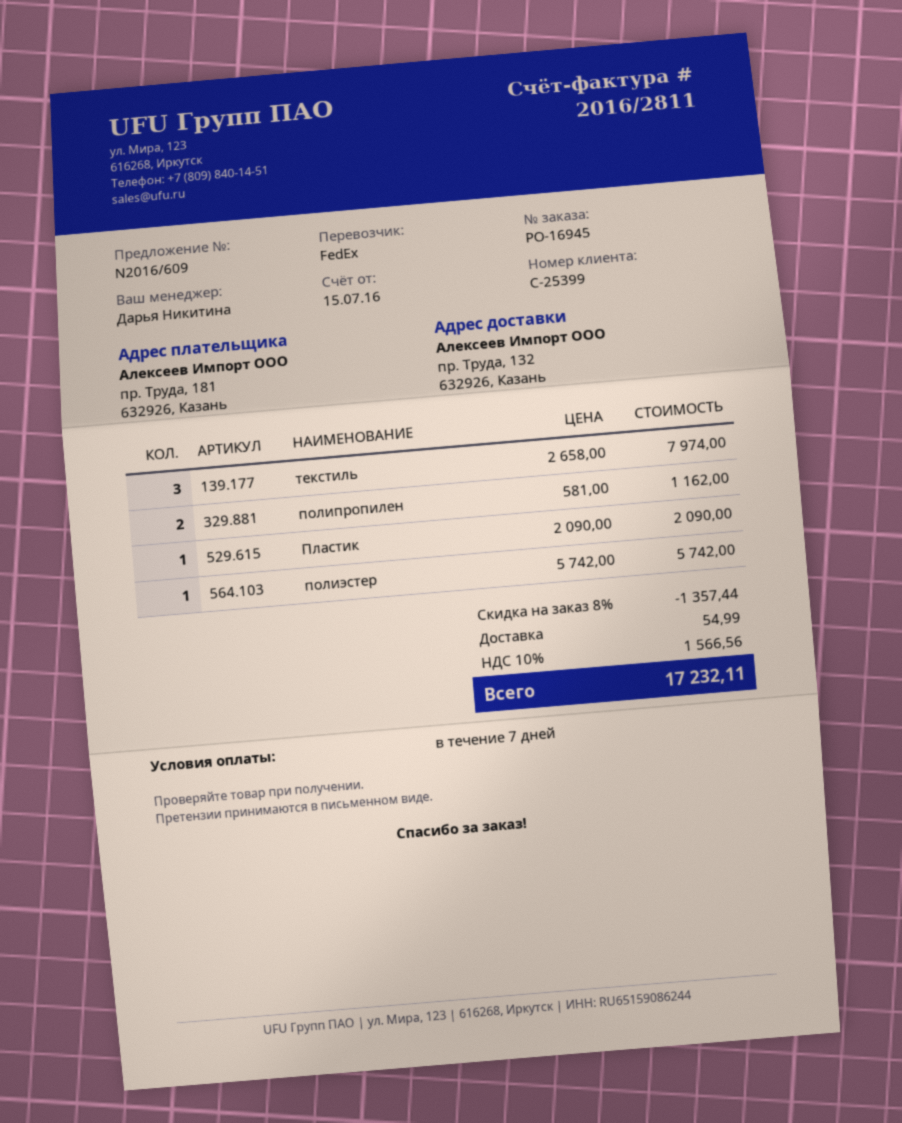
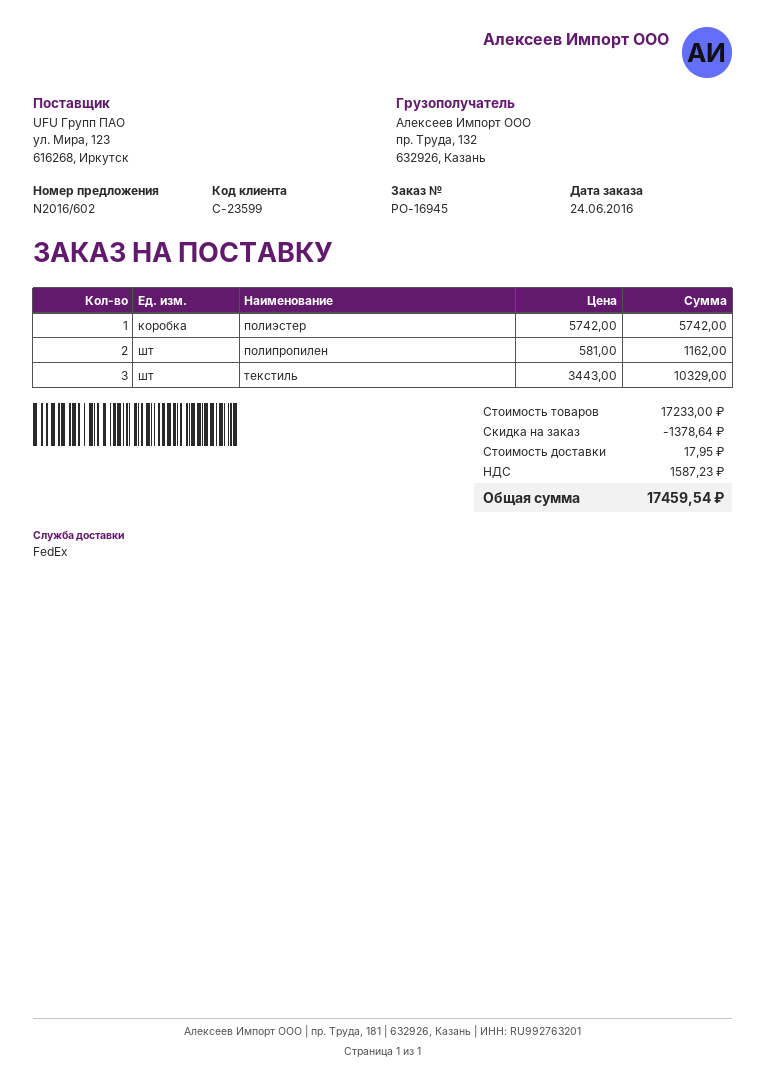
quote number: N2016/609 -> N2016/602
customer number: C-25399 -> C-23599
текстиль: 3 x 2658.00 = 7974.00 -> 3 x 3443.00 = 10329.00
Пластик: 1 x 2090.00 = 2090.00 -> none
discount: 1357.44 -> 1378.64
shipping: 54.99 -> 17.95
tax: 1566.56 -> 1587.23
total: 17232.11 -> 17459.54

